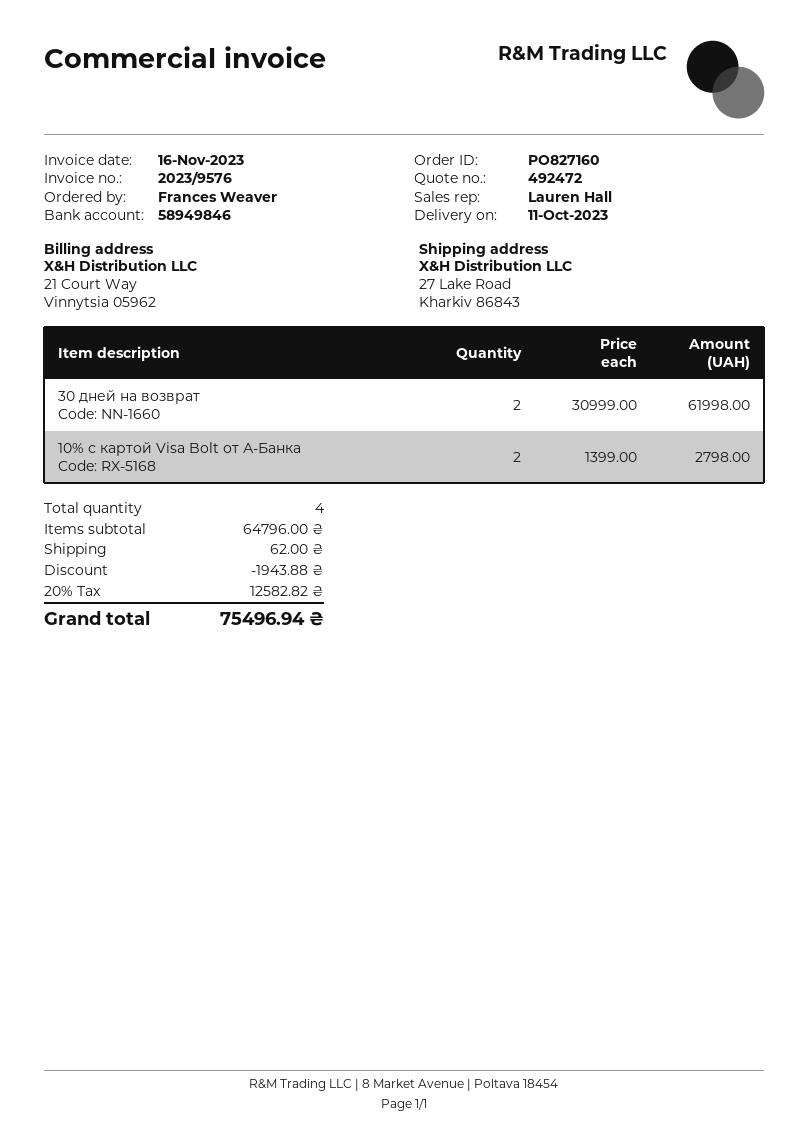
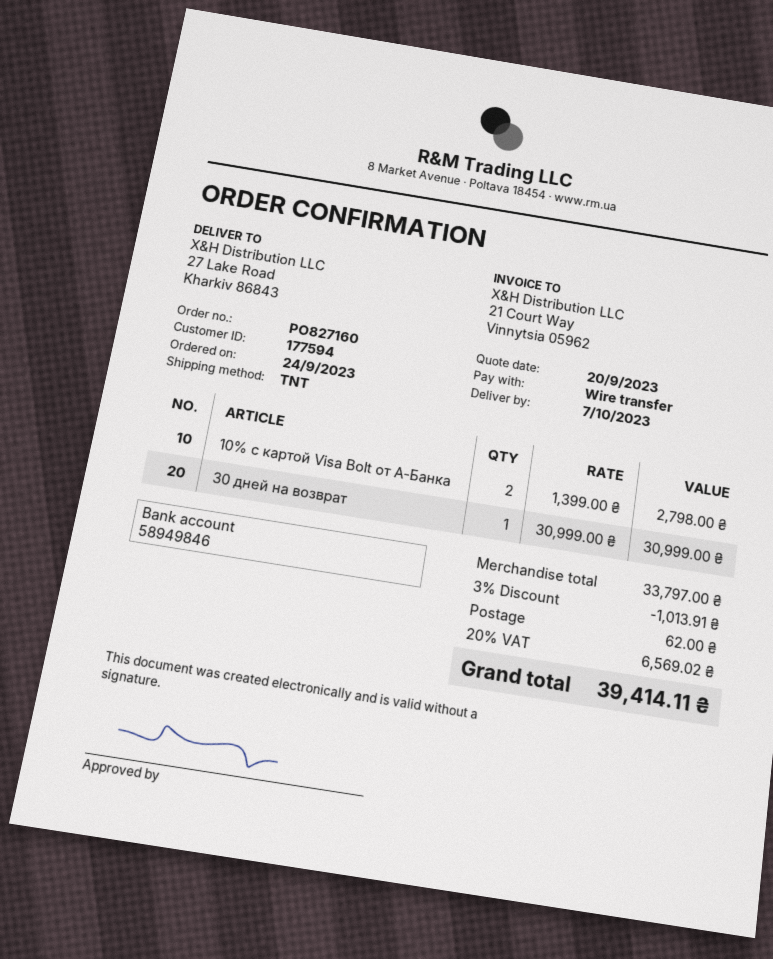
delivery date: 2023-10-11 -> 2023-10-07
30 дней на возврат: 2 x 30999.00 = 61998.00 -> 1 x 30999.00 = 30999.00
subtotal: 64796.00 -> 33797.00
discount: 1943.88 -> 1013.91
tax: 20% = 12582.82 -> 20% = 6569.02
total: 75496.94 -> 39414.11

